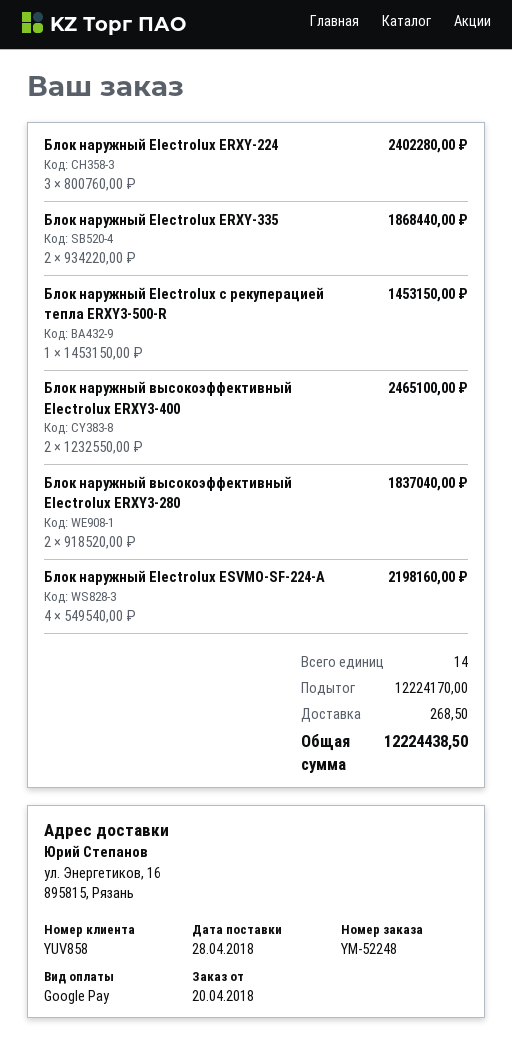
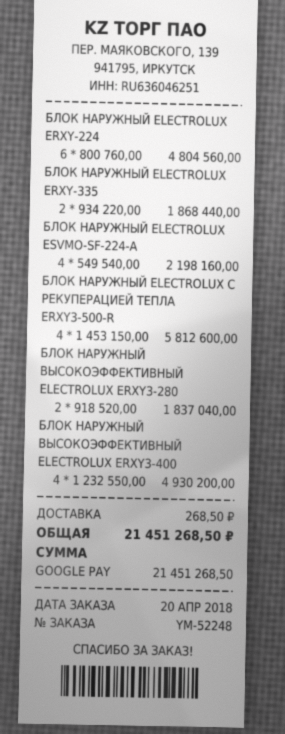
Блок наружный Electrolux ERXY-224: 3 x 800760.00 = 2402280.00 -> 6 x 800760.00 = 4804560.00
Блок наружный Electrolux c рекуперацией тепла ERXY3-500-R: 1 x 1453150.00 = 1453150.00 -> 4 x 1453150.00 = 5812600.00
Блок наружный высокоэффективный Electrolux ERXY3-400: 2 x 1232550.00 = 2465100.00 -> 4 x 1232550.00 = 4930200.00
total: 12224438.50 -> 21451268.50

